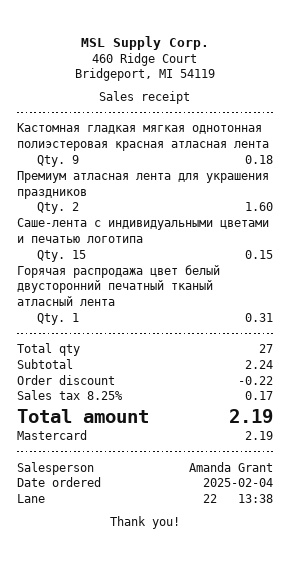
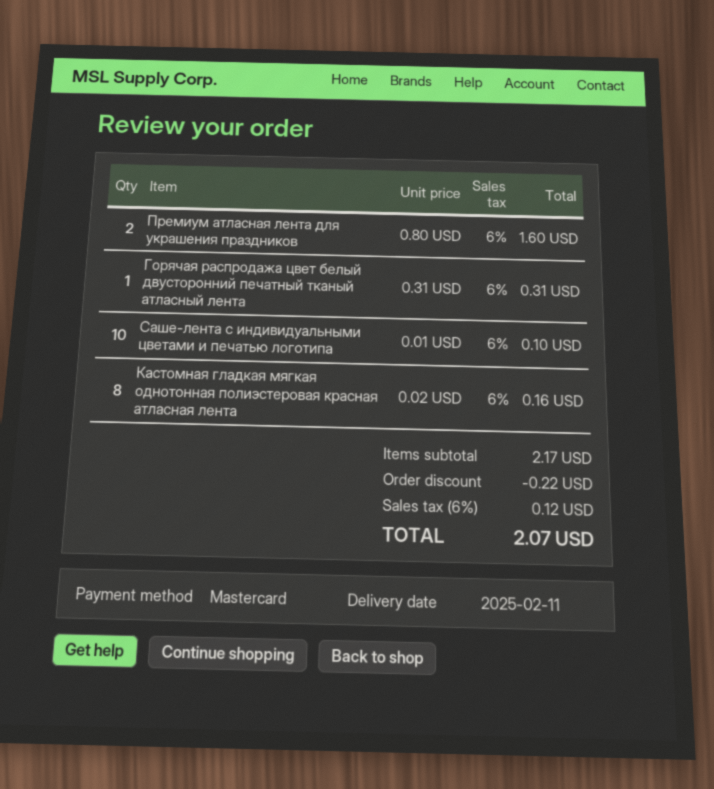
Кастомная гладкая мягкая однотонная полиэстеровая красная атласная лента: 9 for 0.18 -> 8 for 0.16
Саше-лента с индивидуальными цветами и печатью логотипа: 15 for 0.15 -> 10 for 0.10
subtotal: 2.24 -> 2.17
tax: 8.25% = 0.17 -> 6% = 0.12
total: 2.19 -> 2.07

